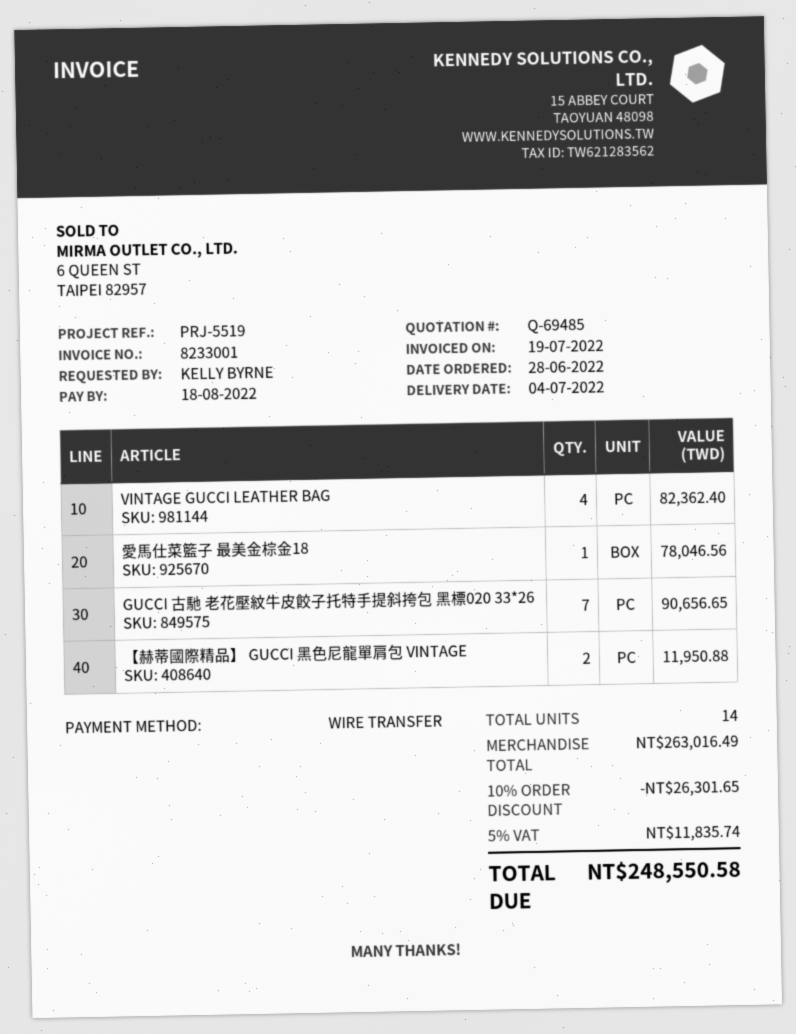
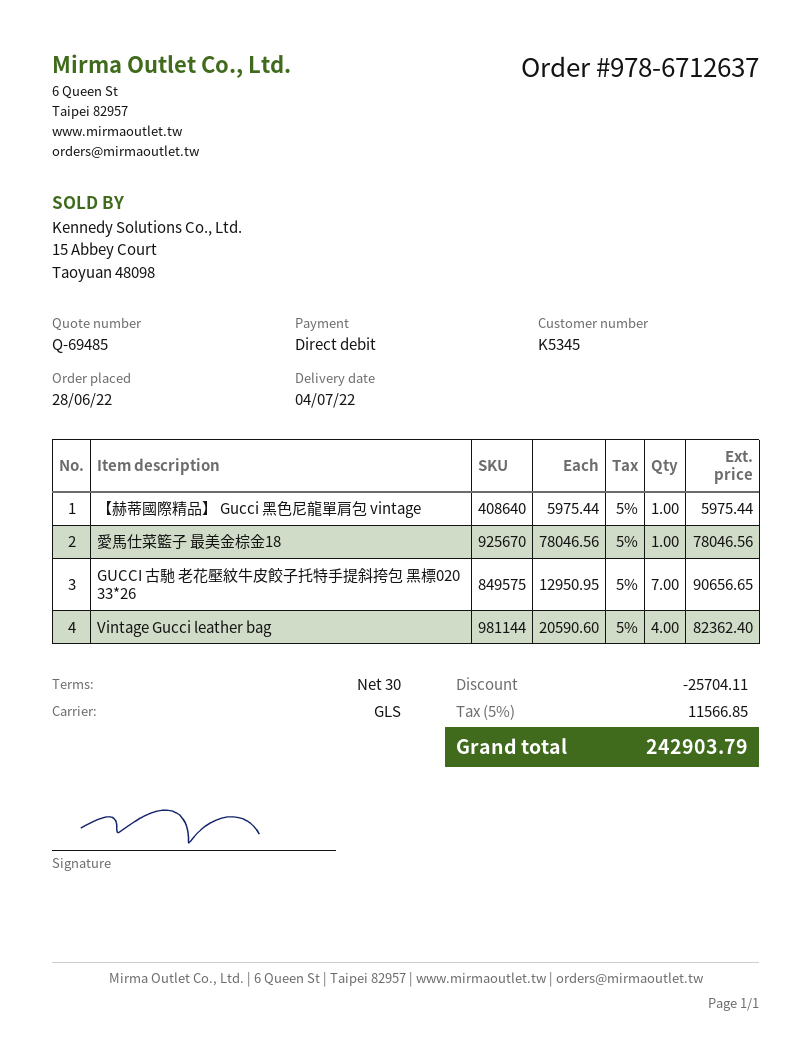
payment method: bank transfer -> direct debit
【赫蒂國際精品】 GUCCI 黑色尼龍單肩包 VINTAGE: 2 for 11950.88 -> 1 for 5975.44
discount: 26301.65 -> 25704.11
tax: 5% = 11835.74 -> 5% = 11566.85
total: 248550.58 -> 242903.79

